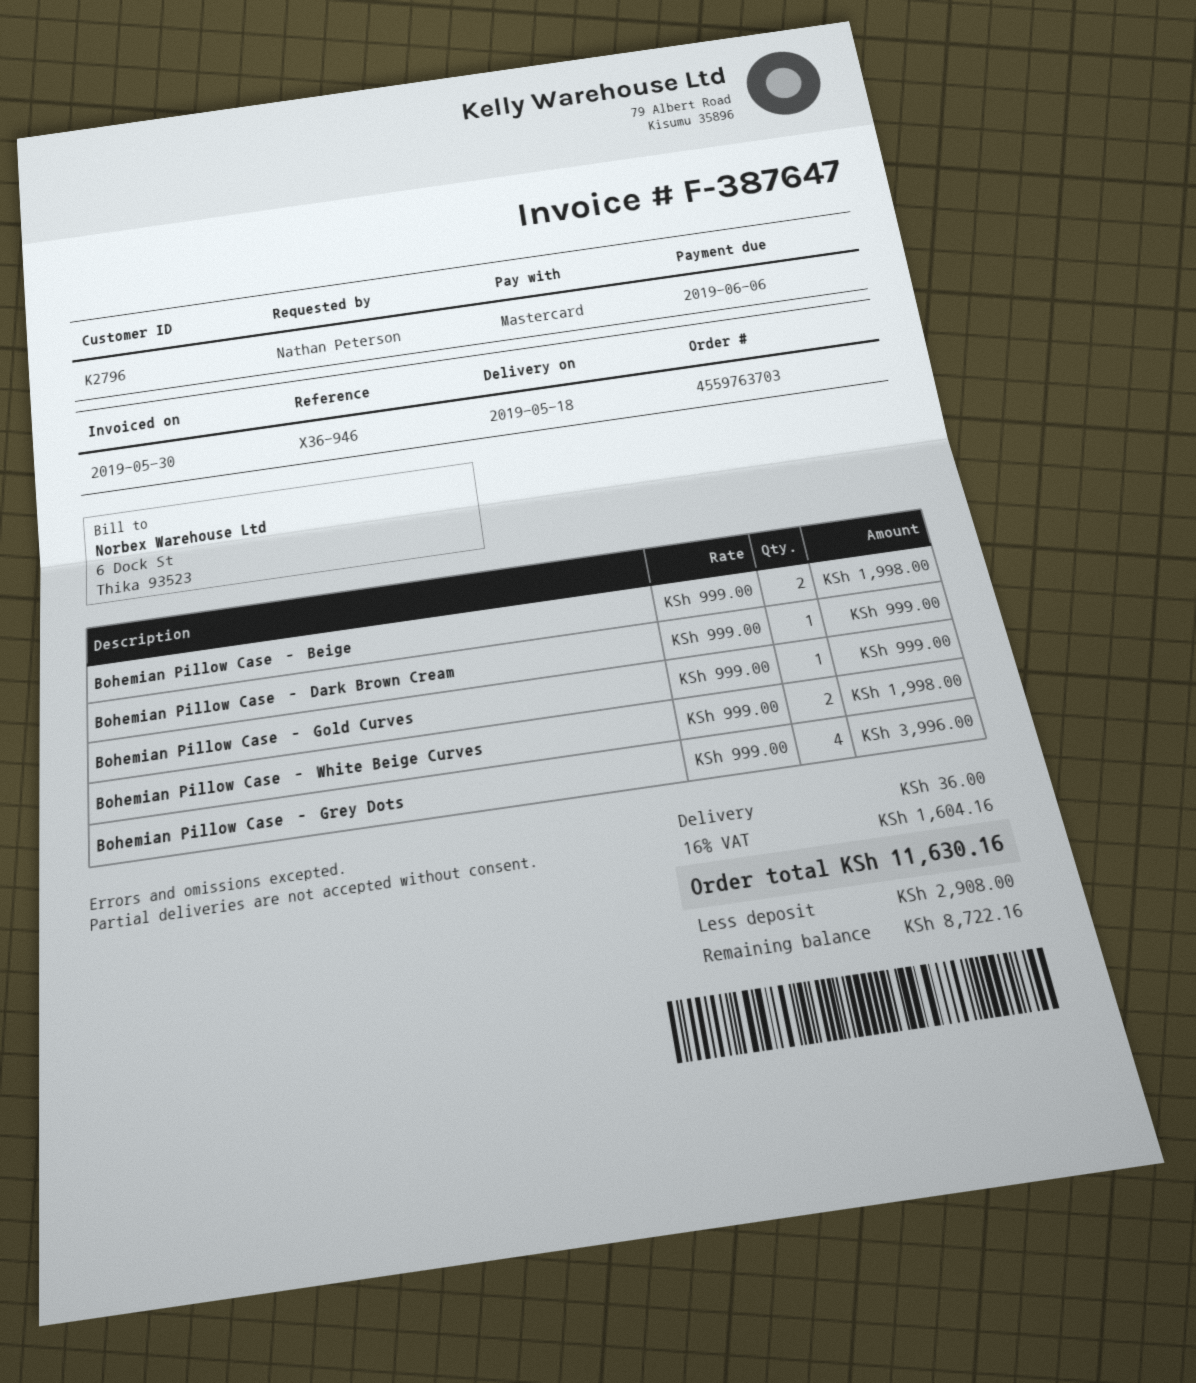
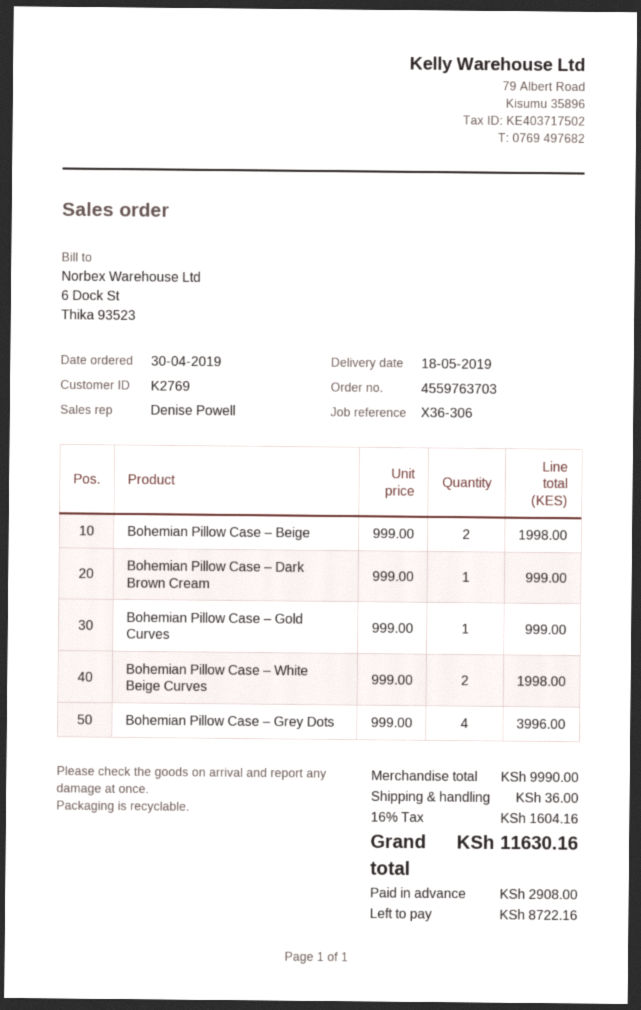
customer number: K2796 -> K2769
reference: X36-946 -> X36-306

